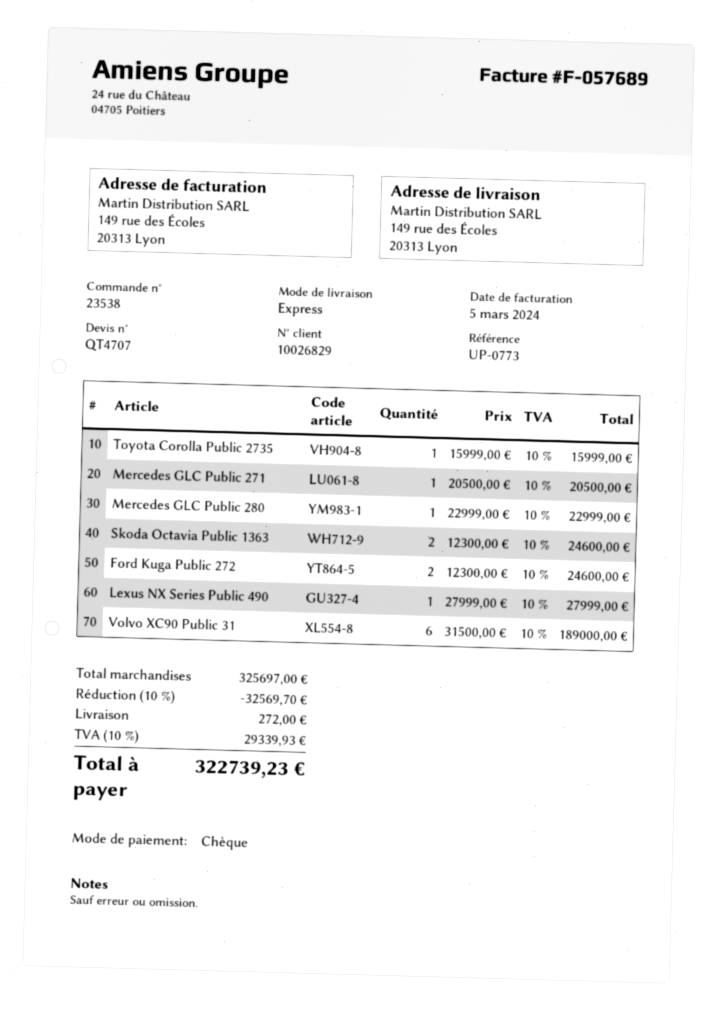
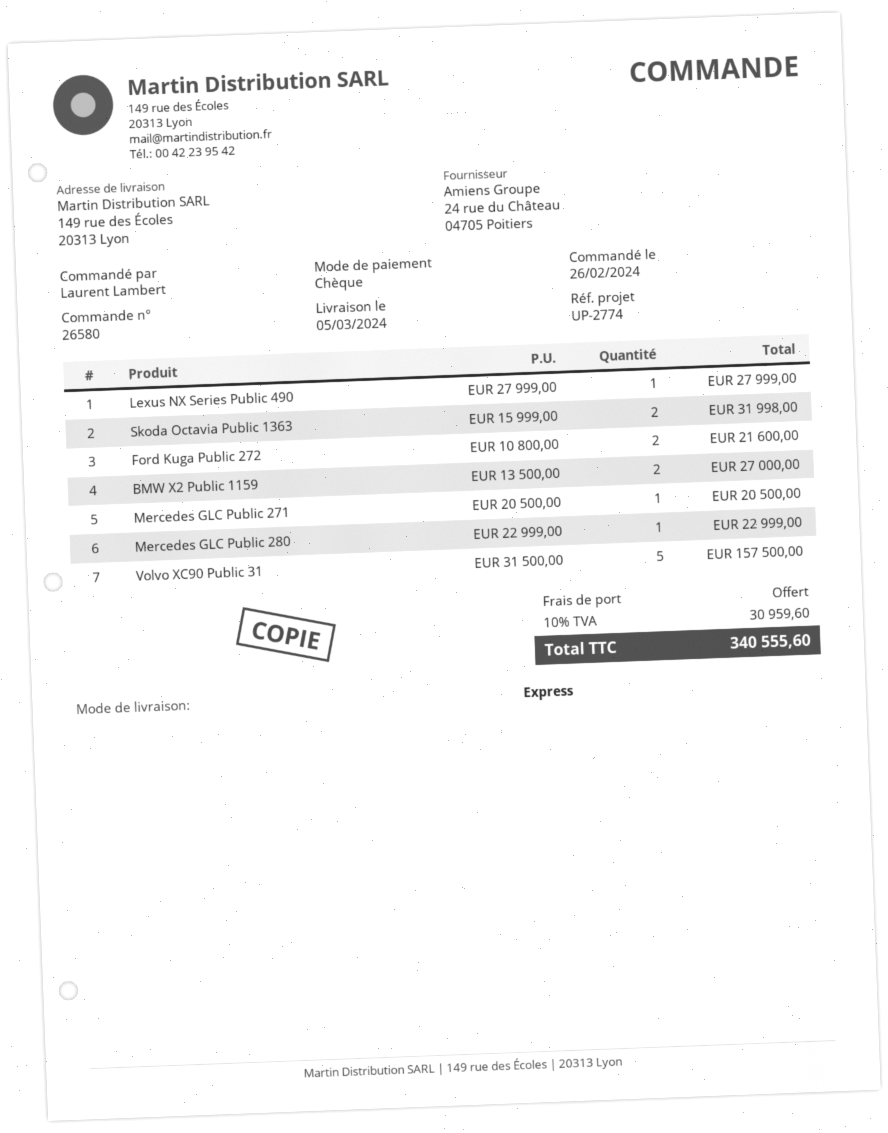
order number: 23538 -> 26580
reference: UP-0773 -> UP-2774
Toyota Corolla Public 2735: 1 x 15999.00 = 15999.00 -> none
Skoda Octavia Public 1363: 2 x 12300.00 = 24600.00 -> 2 x 15999.00 = 31998.00
Ford Kuga Public 272: 2 x 12300.00 = 24600.00 -> 2 x 10800.00 = 21600.00
Volvo XC90 Public 31: 6 x 31500.00 = 189000.00 -> 5 x 31500.00 = 157500.00
BMW X2 Public 1159: none -> 2 x 13500.00 = 27000.00
discount: 10% = 32569.70 -> none
shipping: 272.00 -> 0.00
tax: 10% = 29339.93 -> 10% = 30959.60
total: 322739.23 -> 340555.60

